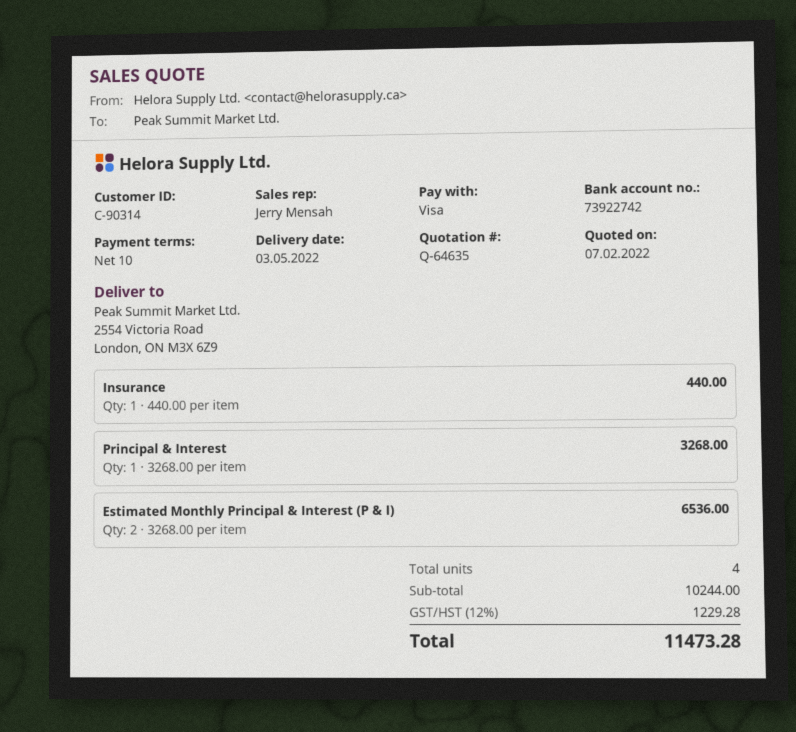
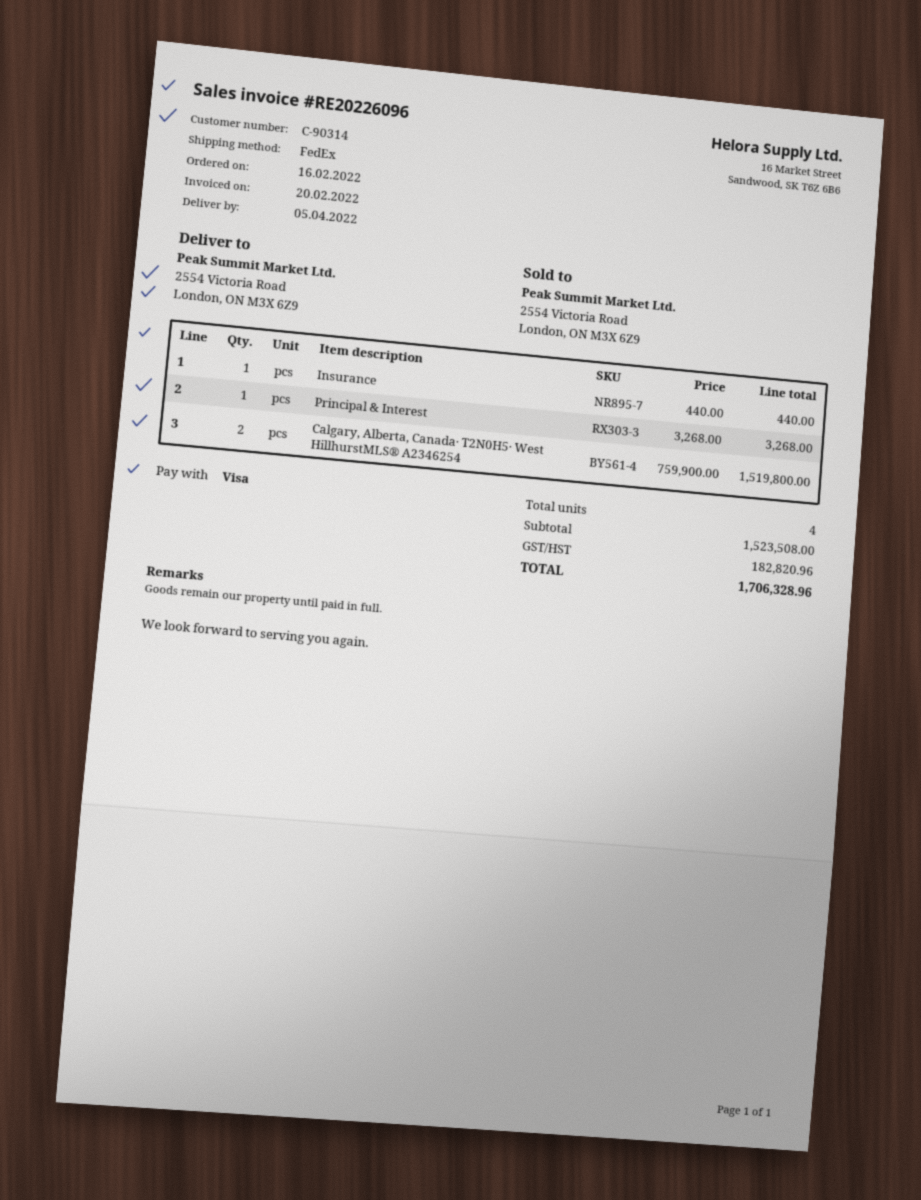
delivery date: 2022-05-03 -> 2022-04-05
Estimated Monthly Principal & Interest (P & I): 2 x 3268.00 = 6536.00 -> none
Calgary, Alberta, Canada· T2N0H5· West HillhurstMLS® A2346254: none -> 2 x 759900.00 = 1519800.00
subtotal: 10244.00 -> 1523508.00
tax: 1229.28 -> 182820.96
total: 11473.28 -> 1706328.96

